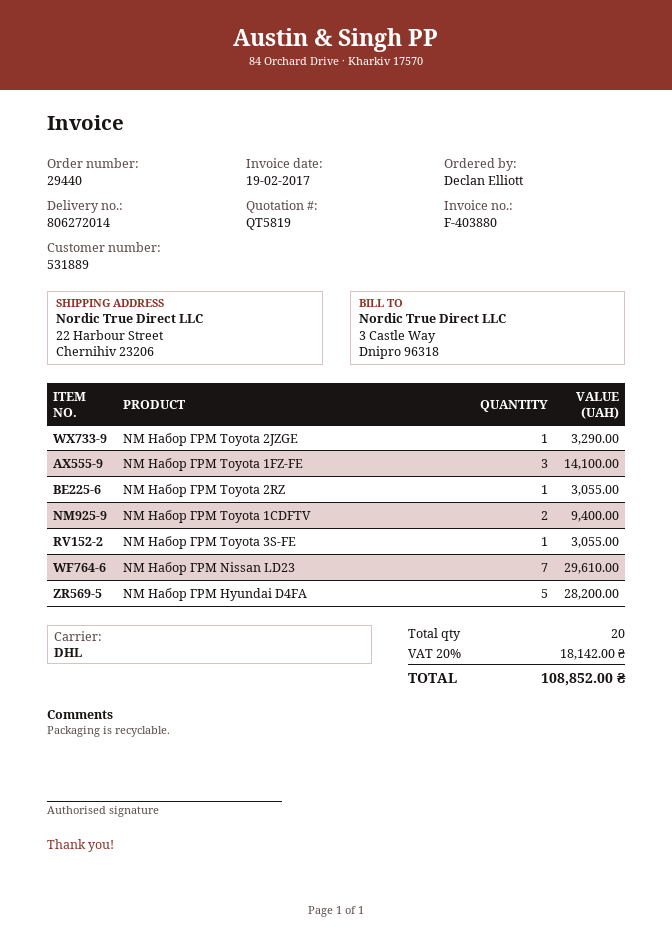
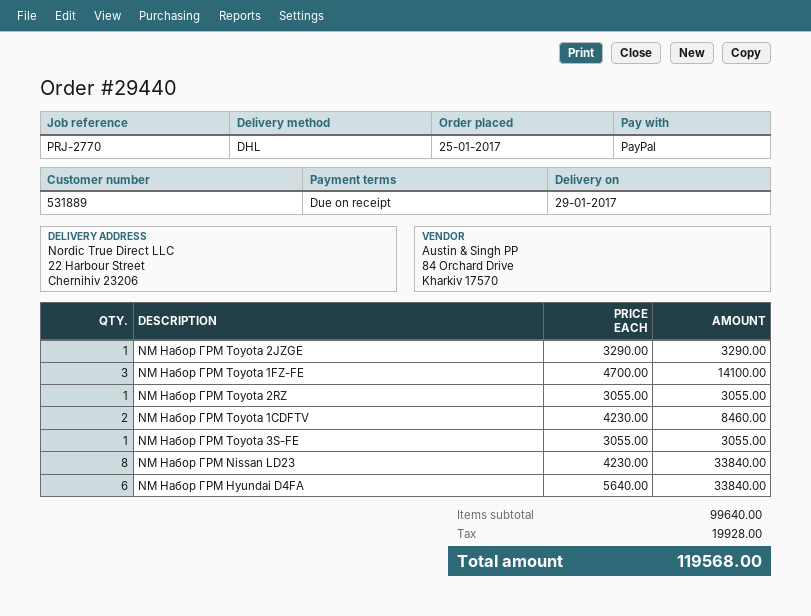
NM Набор ГРМ Toyota 1CDFTV: 2 for 9400.00 -> 2 for 8460.00
NM Набор ГРМ Nissan LD23: 7 for 29610.00 -> 8 for 33840.00
NM Набор ГРМ Hyundai D4FA: 5 for 28200.00 -> 6 for 33840.00
tax: 18142.00 -> 19928.00
total: 108852.00 -> 119568.00

